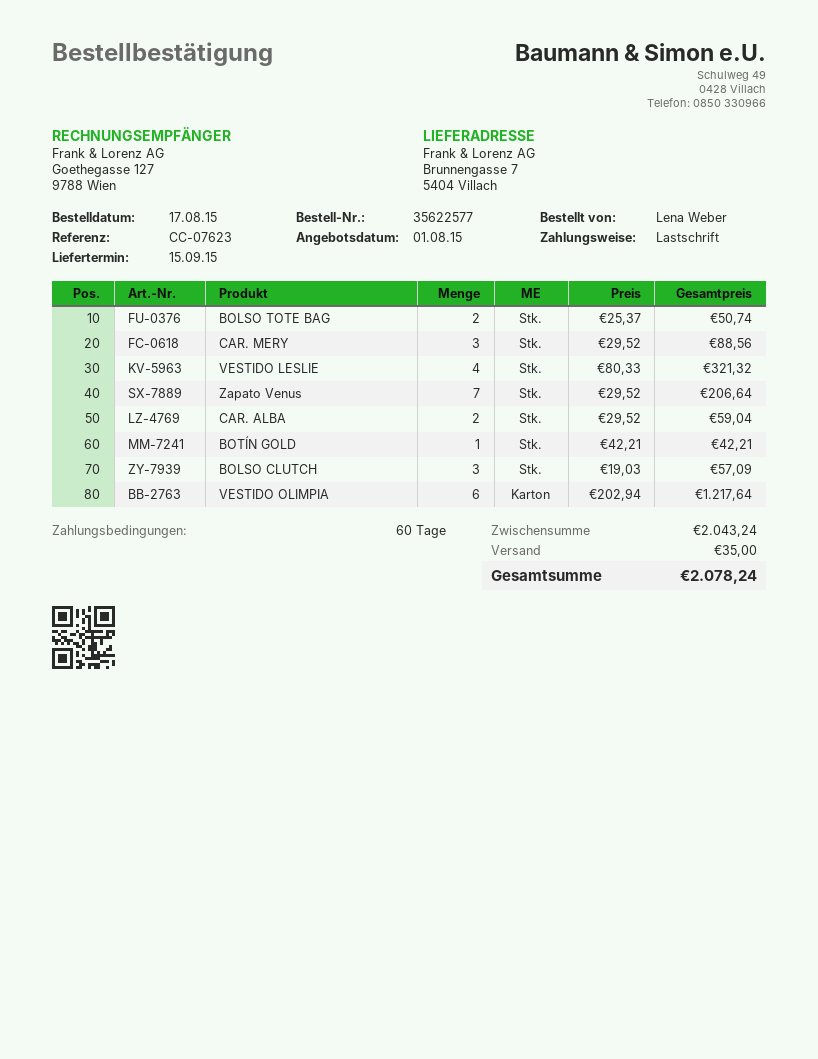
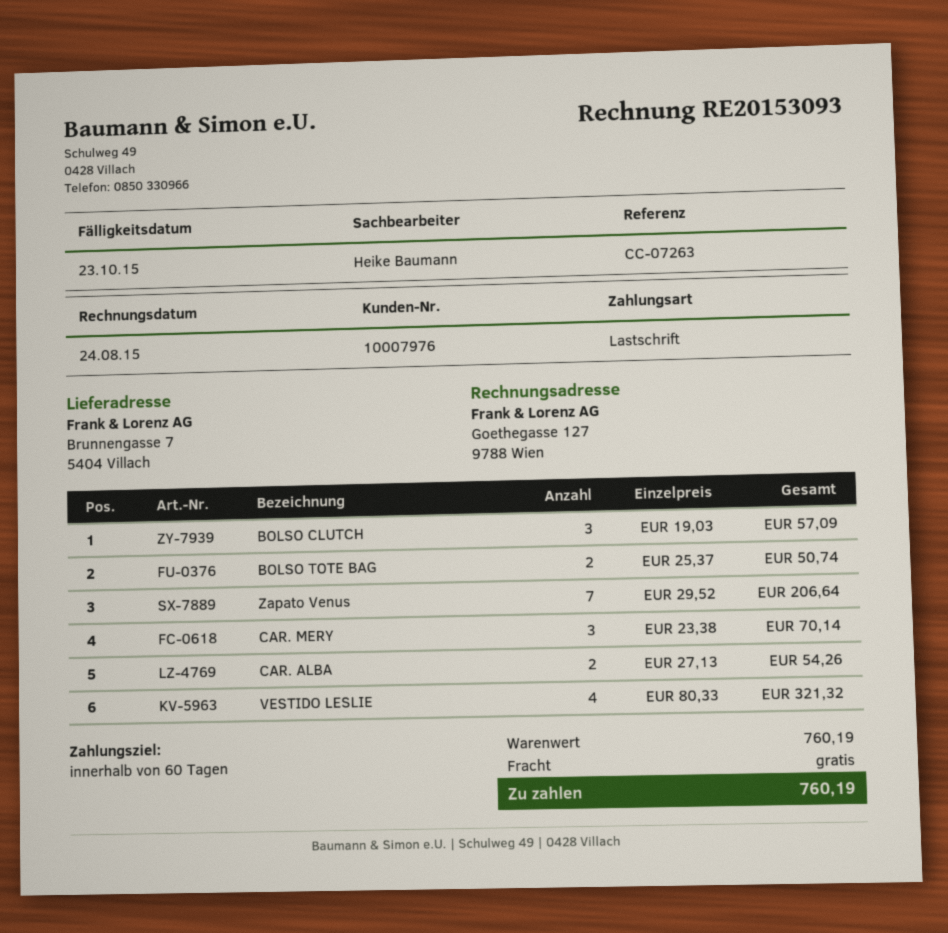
reference: CC-07623 -> CC-07263
CAR. MERY: 3 x 29.52 = 88.56 -> 3 x 23.38 = 70.14
CAR. ALBA: 2 x 29.52 = 59.04 -> 2 x 27.13 = 54.26
BOTÍN GOLD: 1 x 42.21 = 42.21 -> none
VESTIDO OLIMPIA: 6 x 202.94 = 1217.64 -> none
subtotal: 2043.24 -> 760.19
shipping: 35.00 -> 0.00
total: 2078.24 -> 760.19

